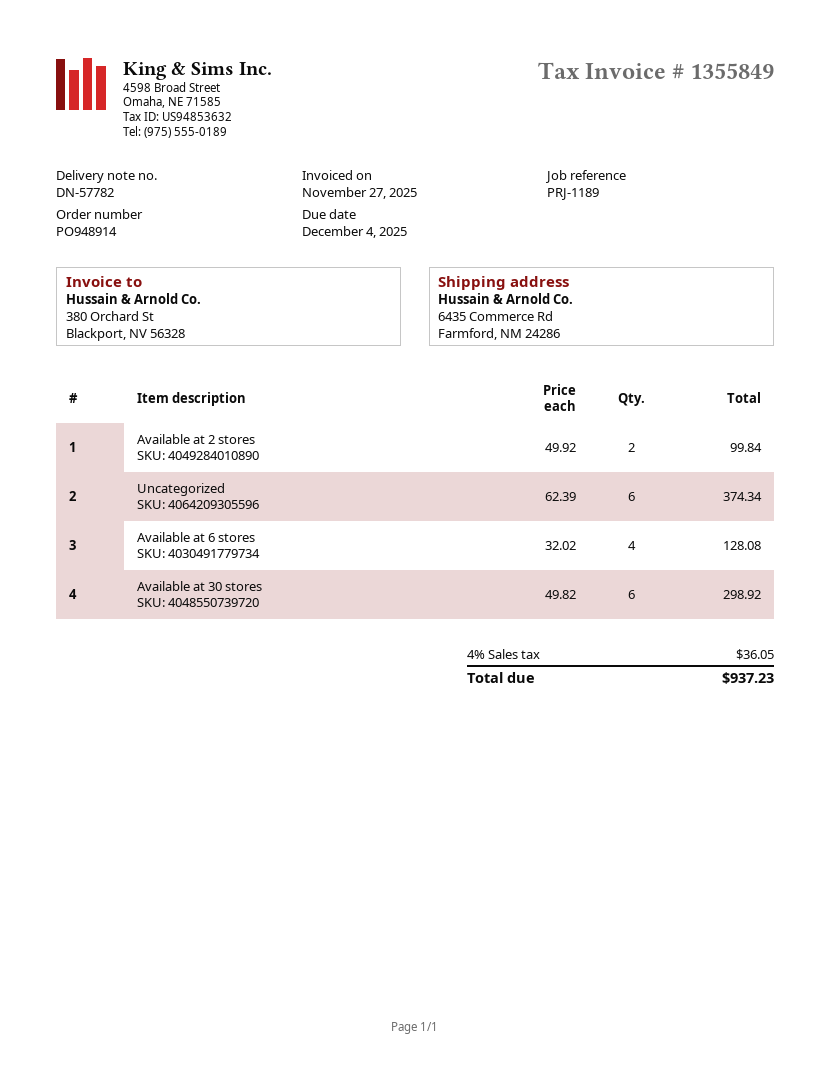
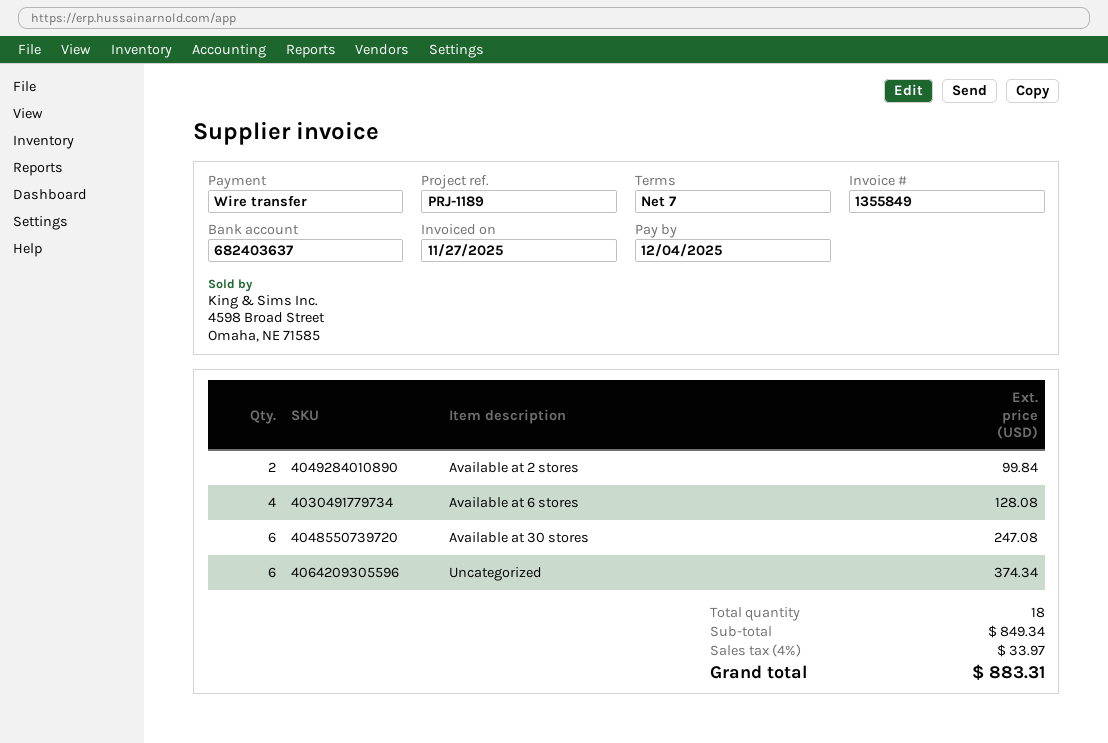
Available at 30 stores: 6 for 298.92 -> 6 for 247.08
tax: 4% = 36.05 -> 4% = 33.97
total: 937.23 -> 883.31

